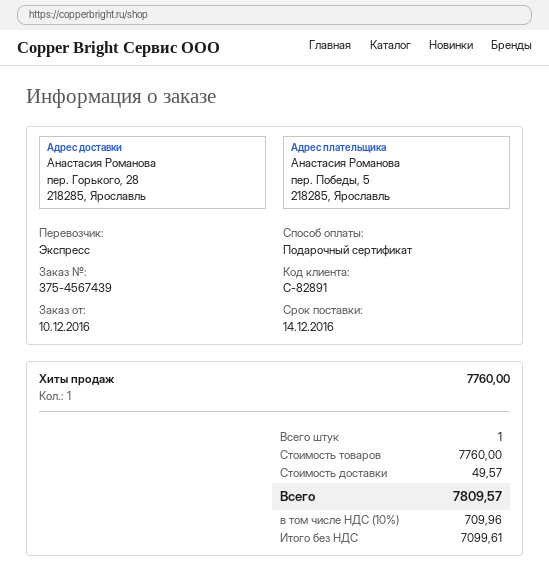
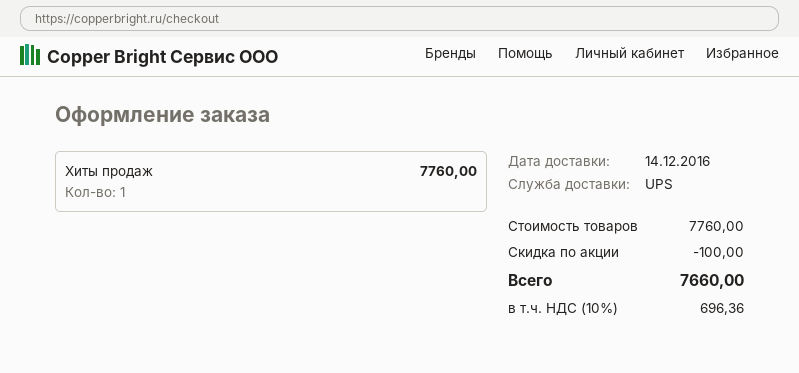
shipping method: express -> UPS
discount: none -> 100.00
shipping: 49.57 -> none
tax: 10% = 709.96 -> 10% = 696.36
total: 7809.57 -> 7660.00

